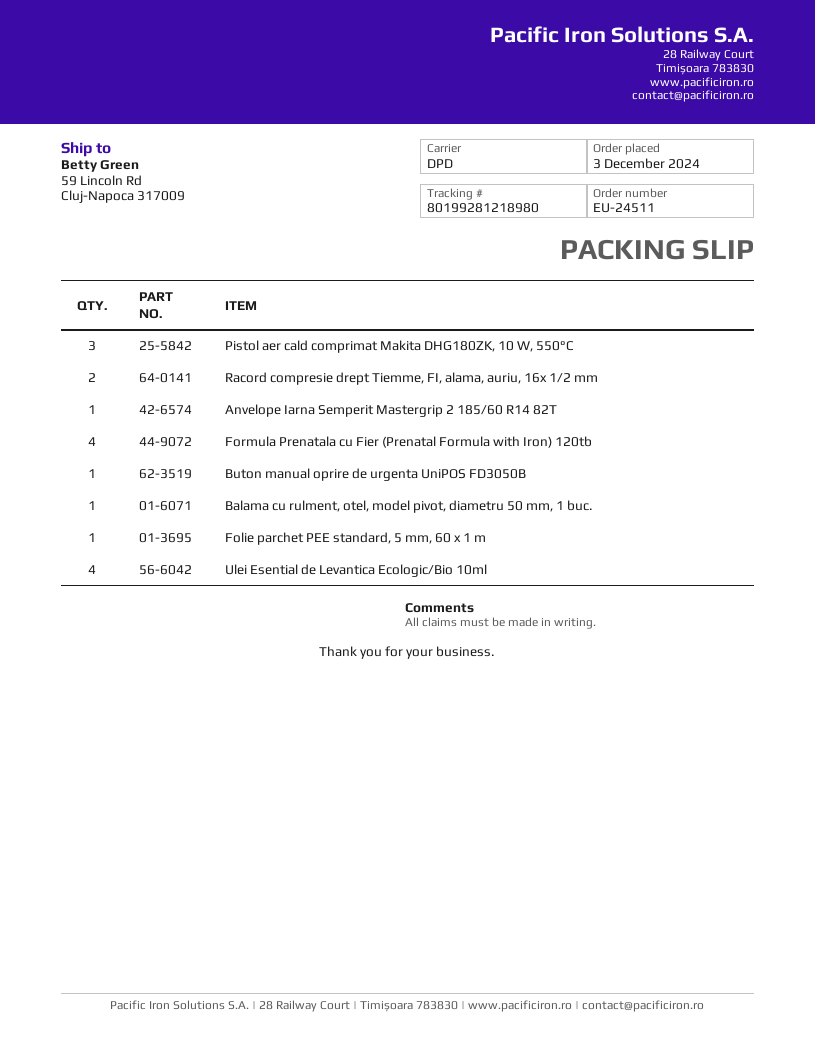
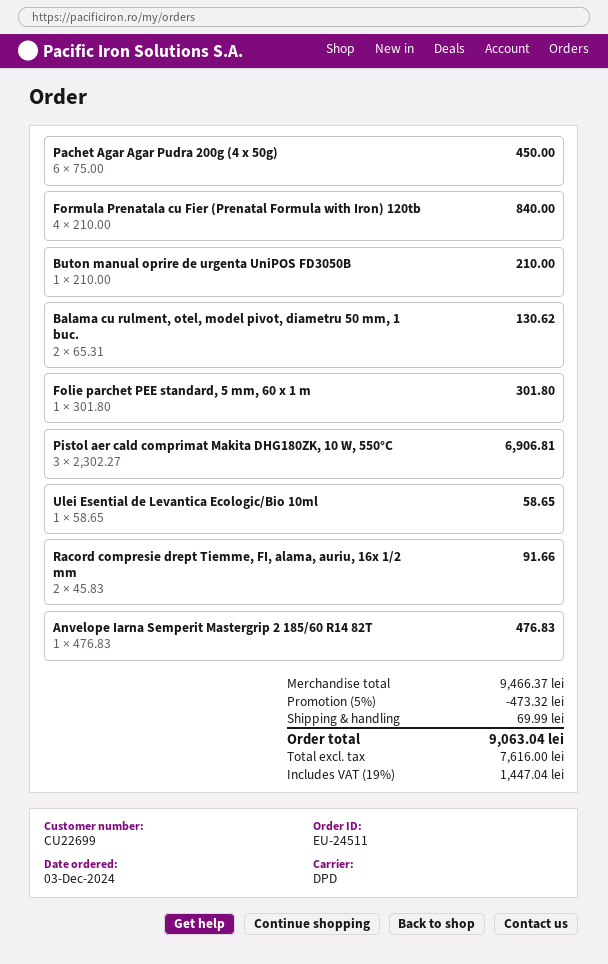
Balama cu rulment, otel, model pivot, diametru 50 mm, 1 buc.: 1 -> 2
Ulei Esential de Levantica Ecologic/Bio 10ml: 4 -> 1
Pachet Agar Agar Pudra 200g (4 x 50g): none -> 6

